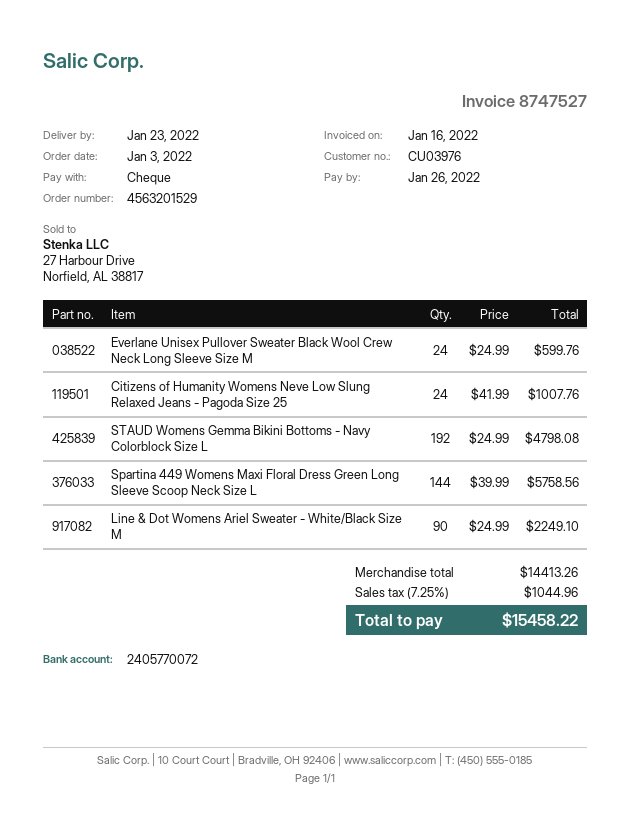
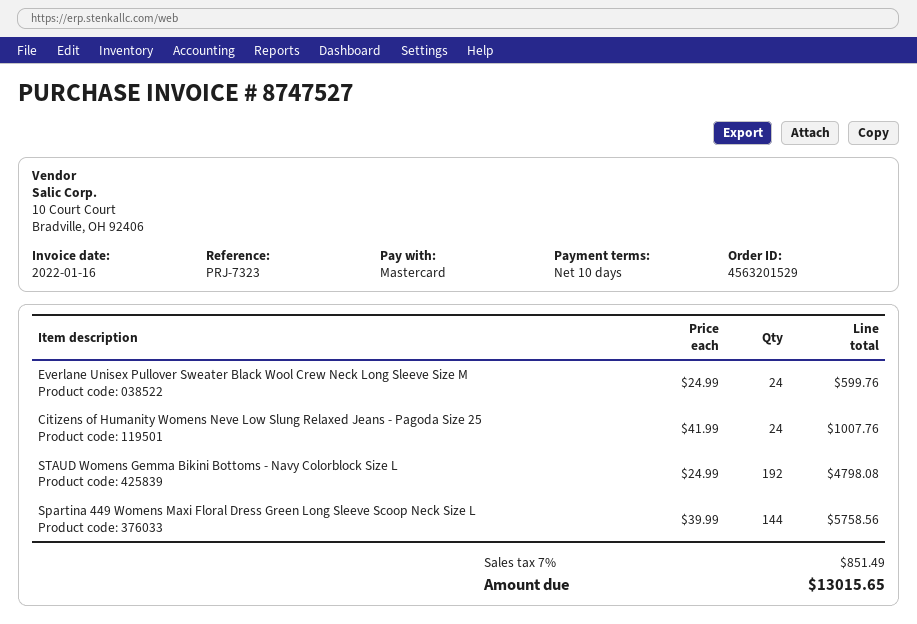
payment method: cheque -> Mastercard
Line & Dot Womens Ariel Sweater - White/Black Size M: 90 x 24.99 = 2249.10 -> none
tax: 7.25% = 1044.96 -> 7% = 851.49
total: 15458.22 -> 13015.65

